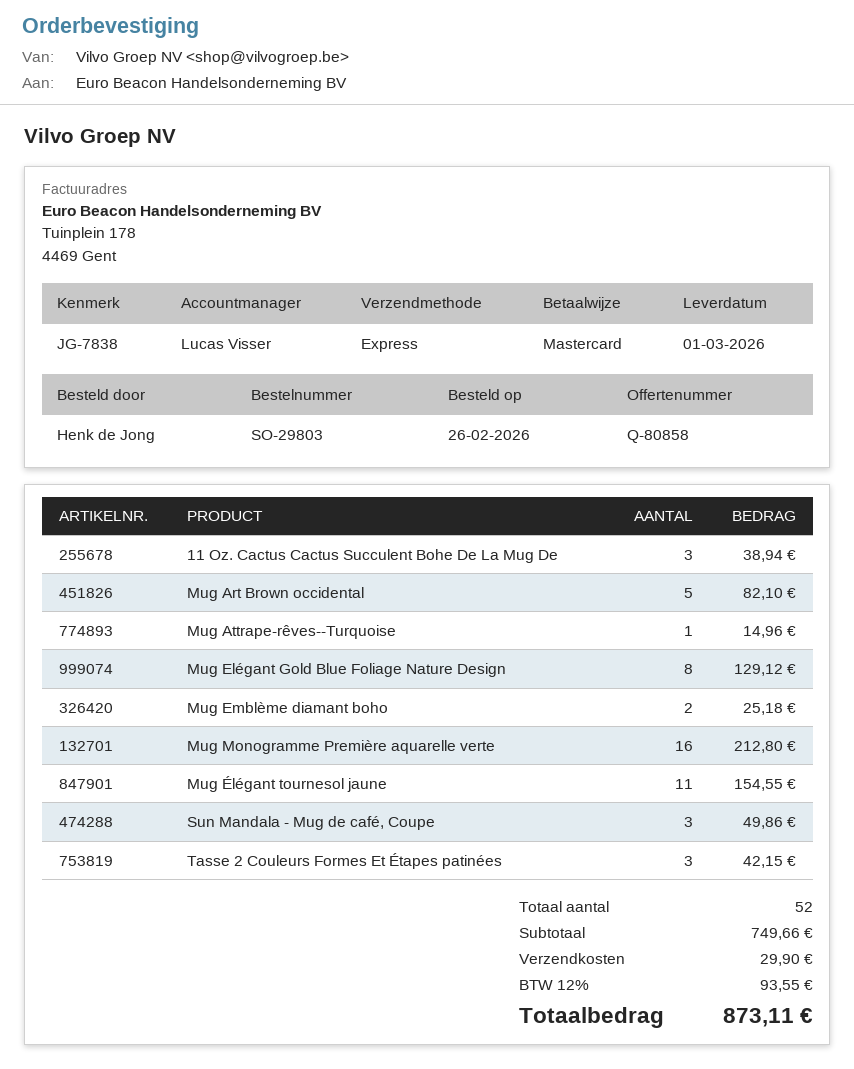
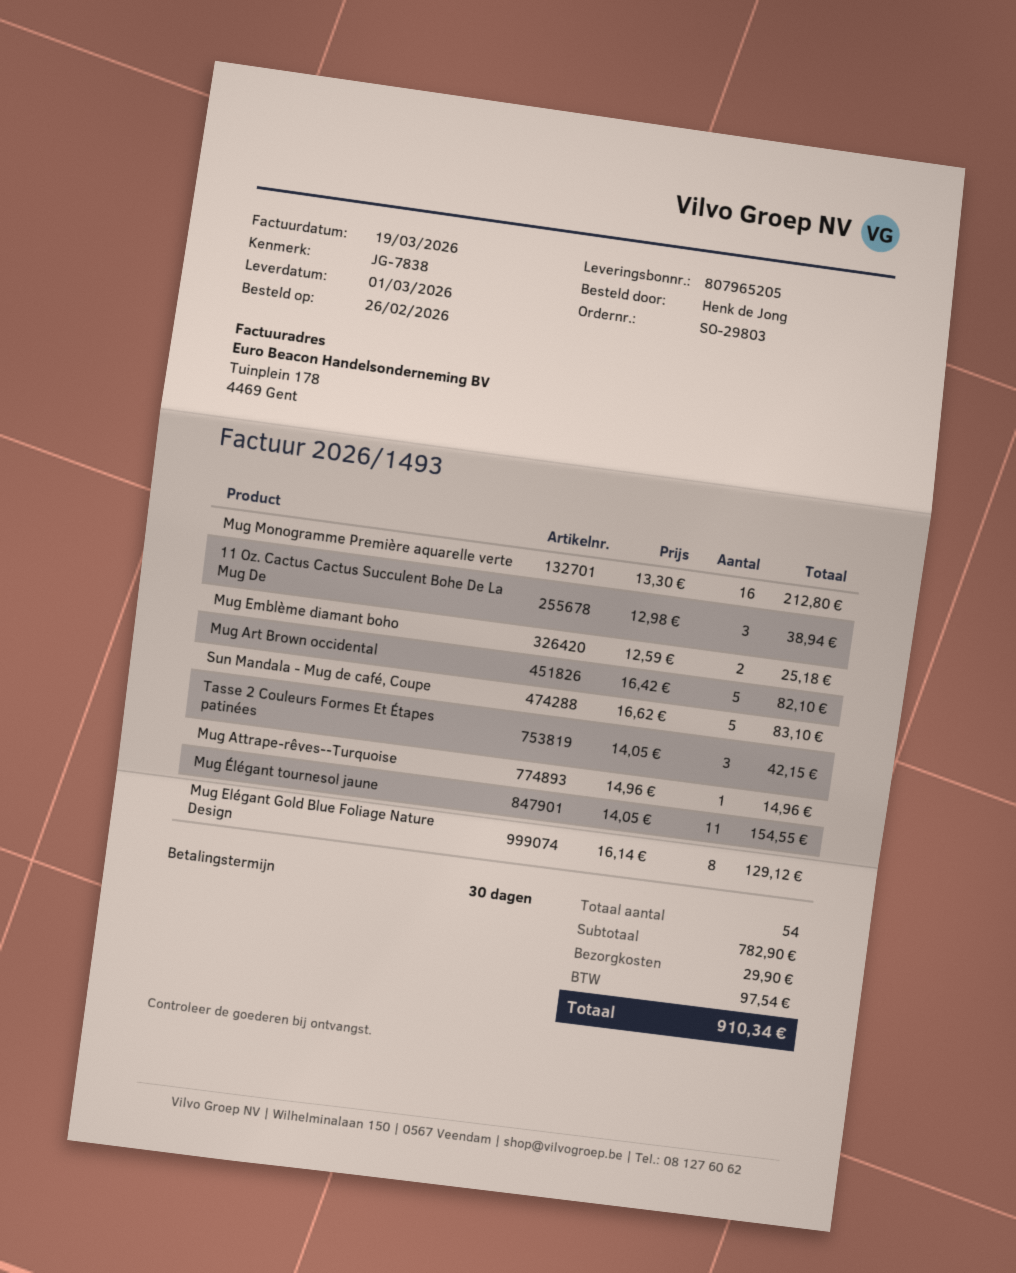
Sun Mandala - Mug de café, Coupe: 3 for 49.86 -> 5 for 83.10
total quantity: 52 -> 54
subtotal: 749.66 -> 782.90
tax: 93.55 -> 97.54
total: 873.11 -> 910.34

